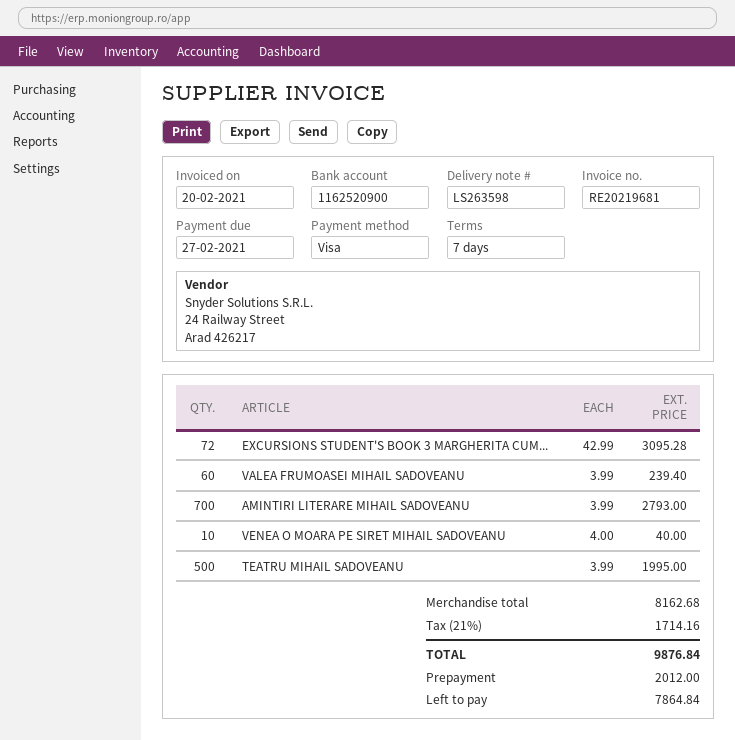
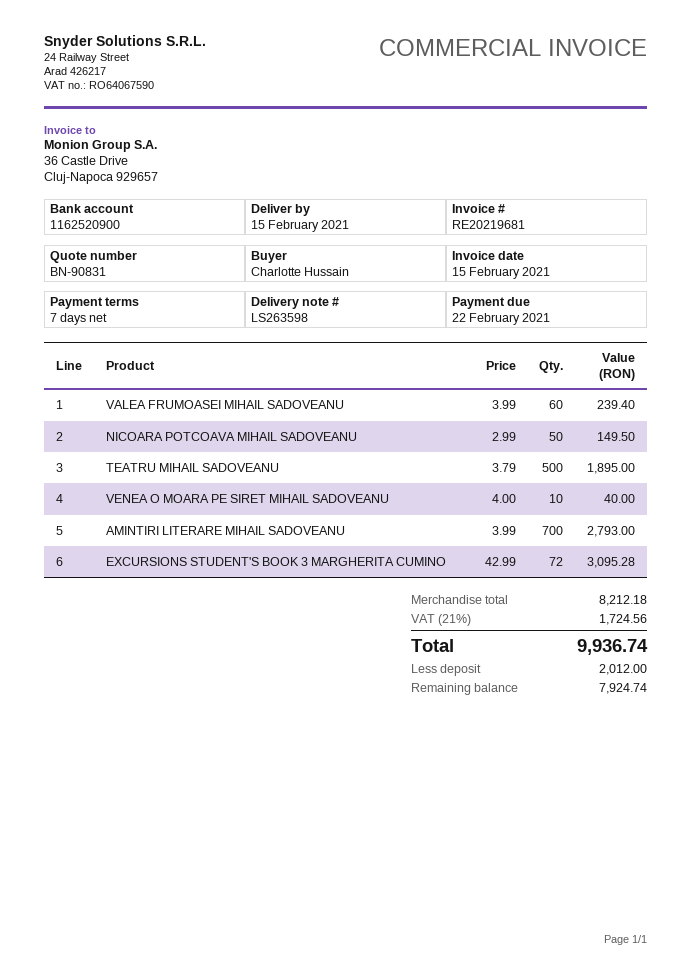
invoice date: 2021-02-20 -> 2021-02-15
due date: 2021-02-27 -> 2021-02-22
TEATRU MIHAIL SADOVEANU: 500 x 3.99 = 1995.00 -> 500 x 3.79 = 1895.00
NICOARA POTCOAVA MIHAIL SADOVEANU: none -> 50 x 2.99 = 149.50
subtotal: 8162.68 -> 8212.18
tax: 21% = 1714.16 -> 21% = 1724.56
total: 9876.84 -> 9936.74
balance: 7864.84 -> 7924.74

